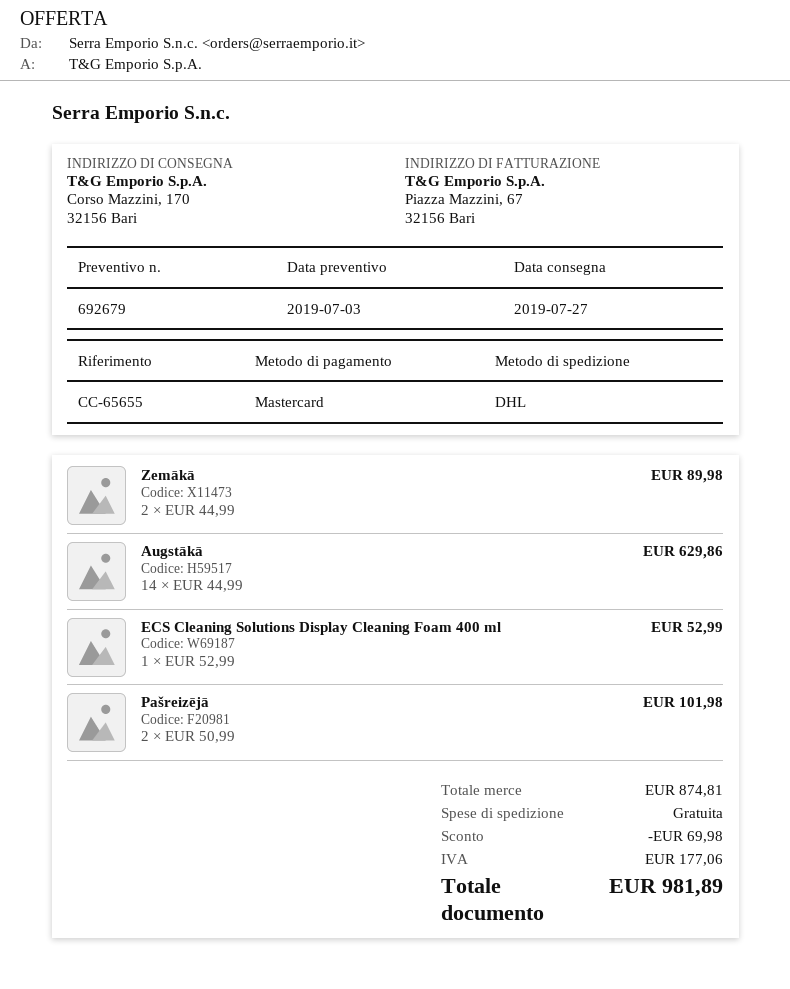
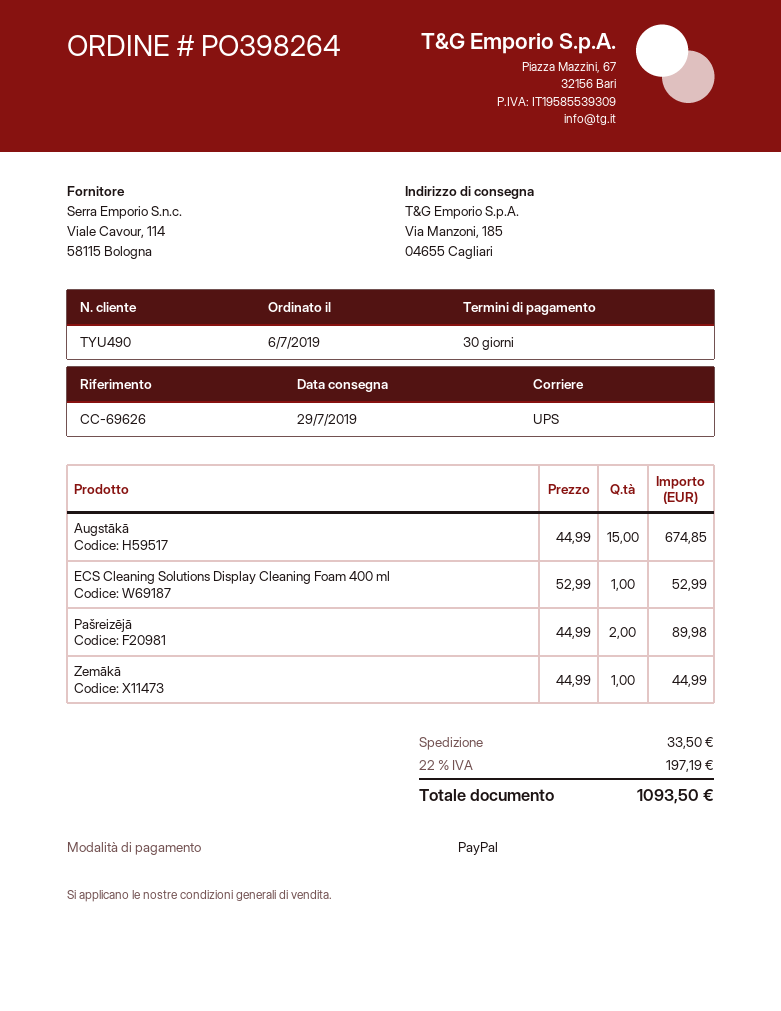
delivery date: 2019-07-27 -> 2019-07-29
reference: CC-65655 -> CC-69626
payment method: Mastercard -> PayPal
shipping method: DHL -> UPS
ship to: Corso Mazzini, 170, 32156 Bari -> Via Manzoni, 185, 04655 Cagliari
Zemākā: 2 x 44.99 = 89.98 -> 1 x 44.99 = 44.99
Augstākā: 14 x 44.99 = 629.86 -> 15 x 44.99 = 674.85
Pašreizējā: 2 x 50.99 = 101.98 -> 2 x 44.99 = 89.98
discount: 69.98 -> none
shipping: 0.00 -> 33.50
tax: 177.06 -> 197.19
total: 981.89 -> 1093.50

